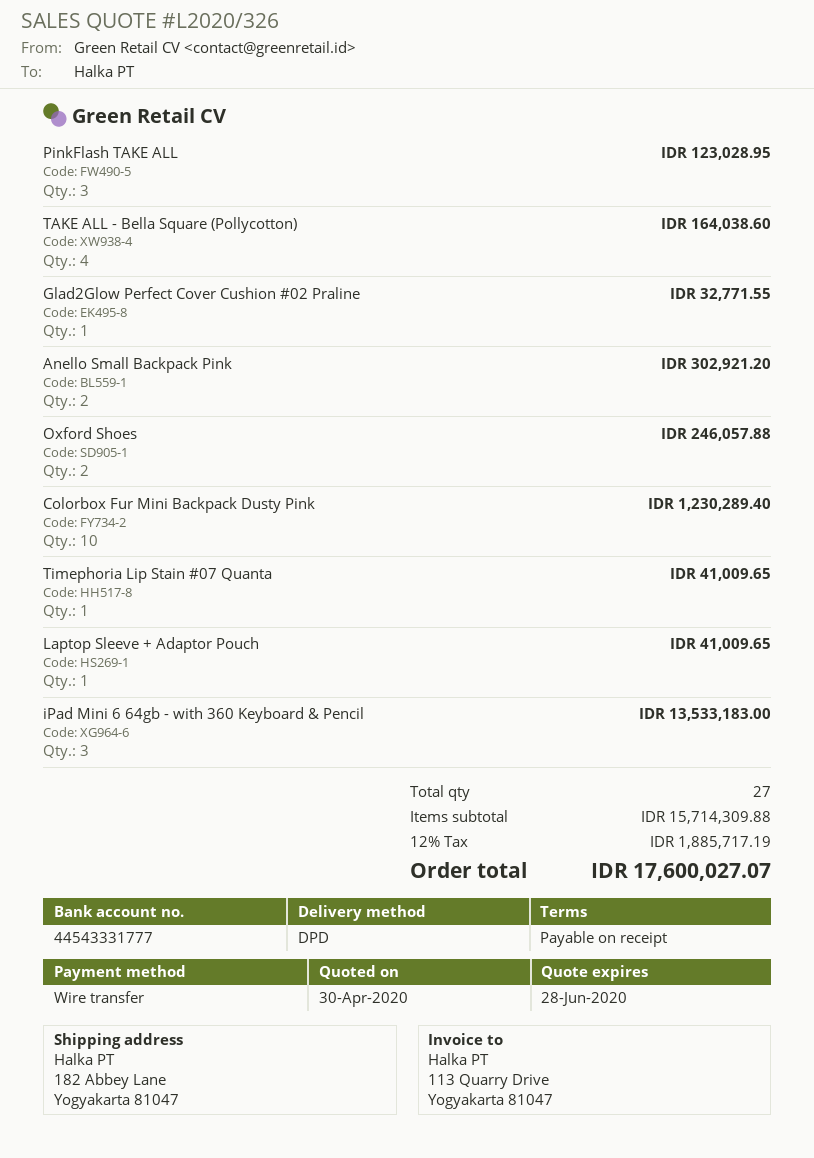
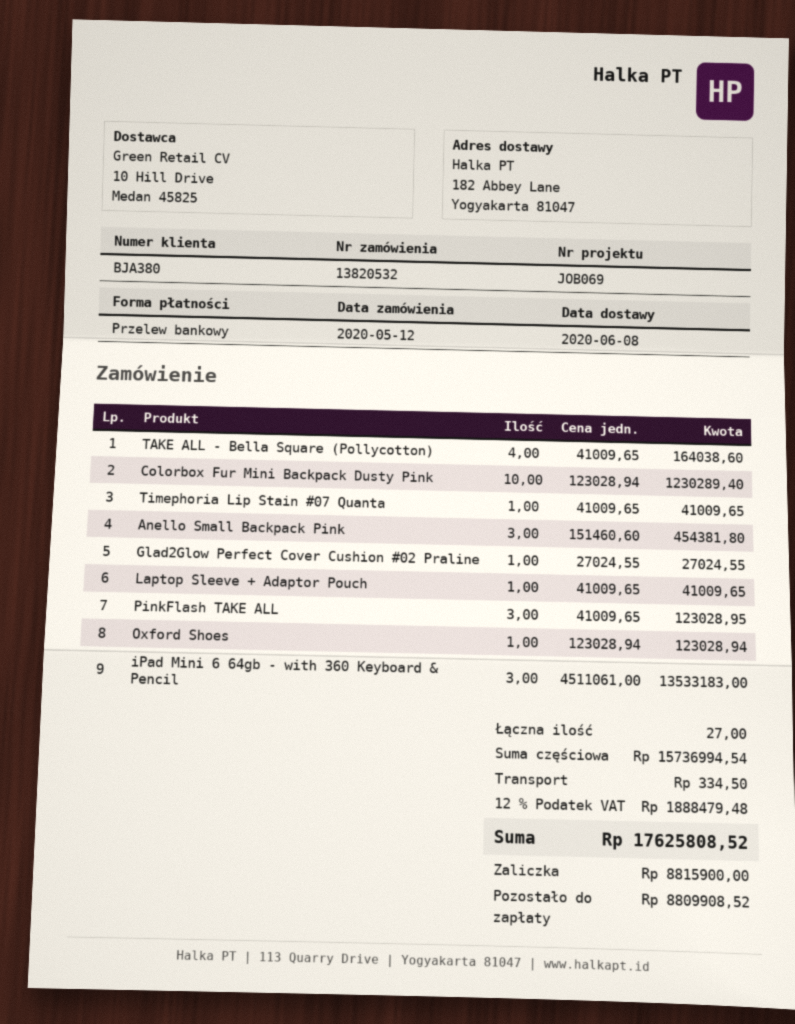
Glad2Glow Perfect Cover Cushion #02 Praline: 1 for 32771.55 -> 1 for 27024.55
Anello Small Backpack Pink: 2 for 302921.20 -> 3 for 454381.80
Oxford Shoes: 2 for 246057.88 -> 1 for 123028.94
subtotal: 15714309.88 -> 15736994.54
shipping: none -> 334.50
tax: 12% = 1885717.19 -> 12% = 1888479.48
total: 17600027.07 -> 17625808.52

